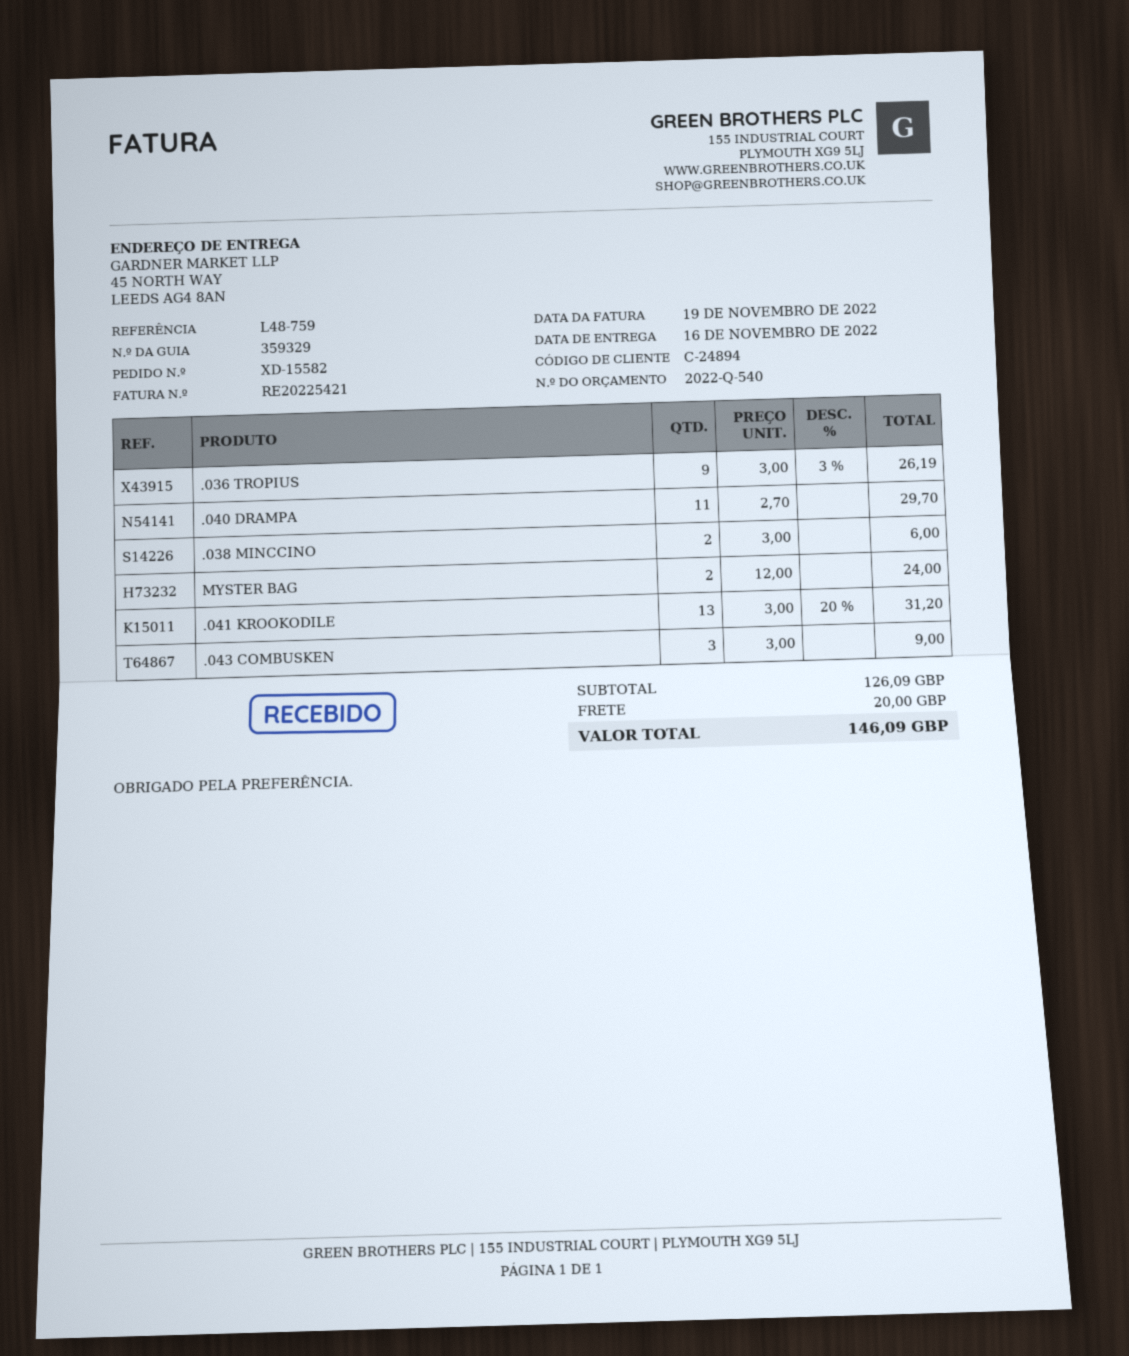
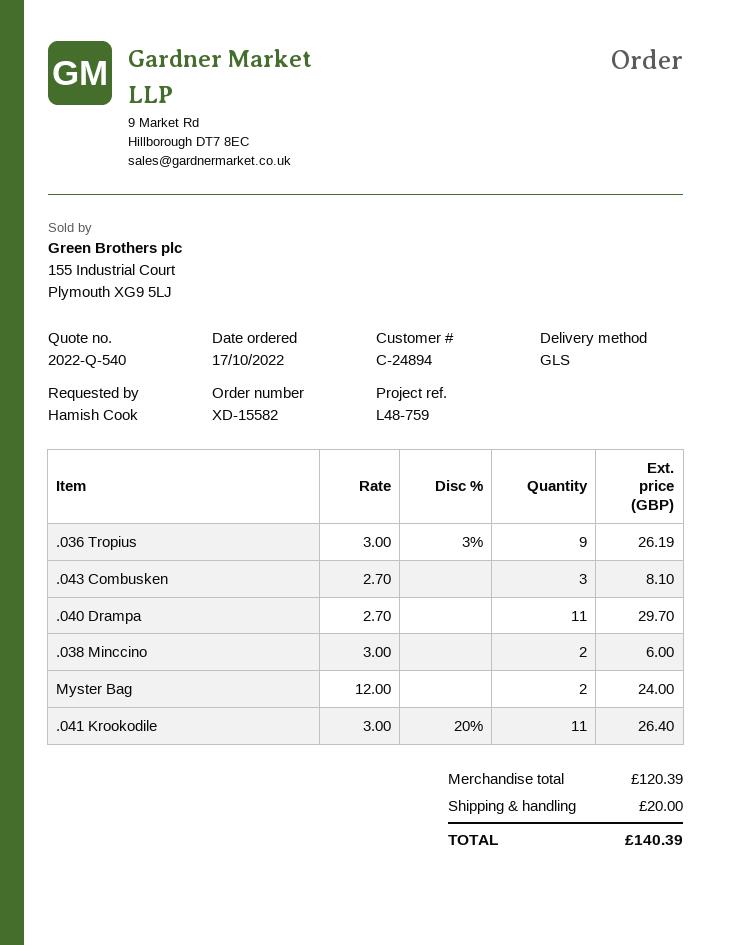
.041 KROOKODILE: 13 x 3.00 - 20% = 31.20 -> 11 x 3.00 - 20% = 26.40
.043 COMBUSKEN: 3 x 3.00 = 9.00 -> 3 x 2.70 = 8.10
subtotal: 126.09 -> 120.39
total: 146.09 -> 140.39

